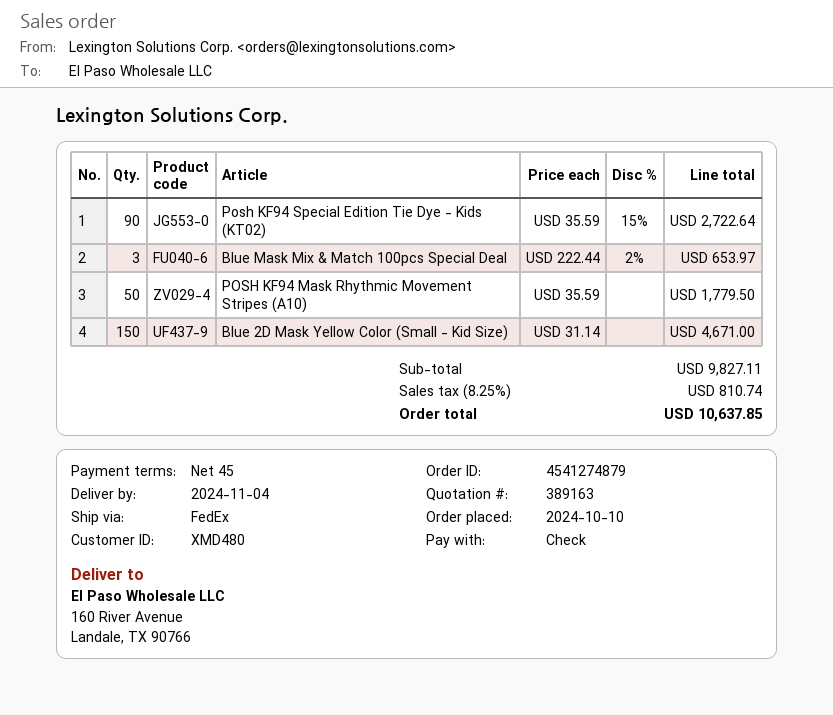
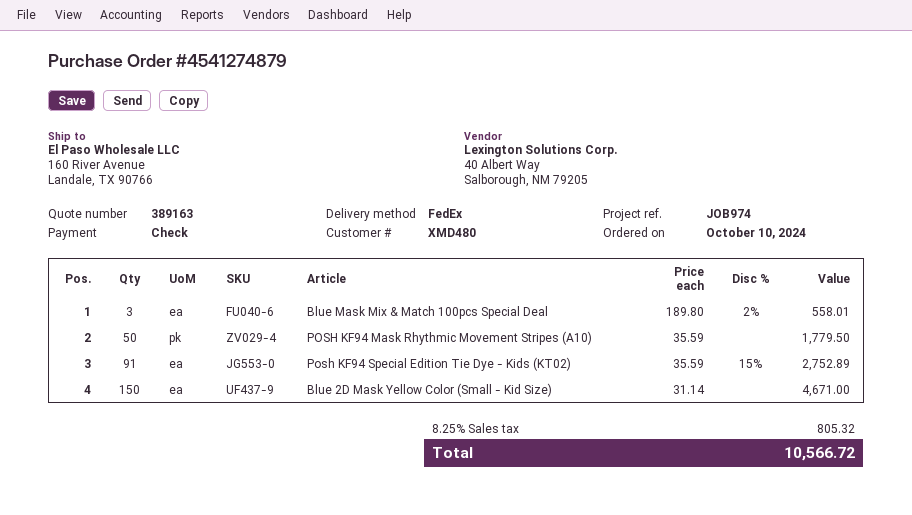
Posh KF94 Special Edition Tie Dye - Kids (KT02): 90 x 35.59 - 15% = 2722.64 -> 91 x 35.59 - 15% = 2752.89
Blue Mask Mix & Match 100pcs Special Deal: 3 x 222.44 - 2% = 653.97 -> 3 x 189.80 - 2% = 558.01
tax: 8.25% = 810.74 -> 8.25% = 805.32
total: 10637.85 -> 10566.72

